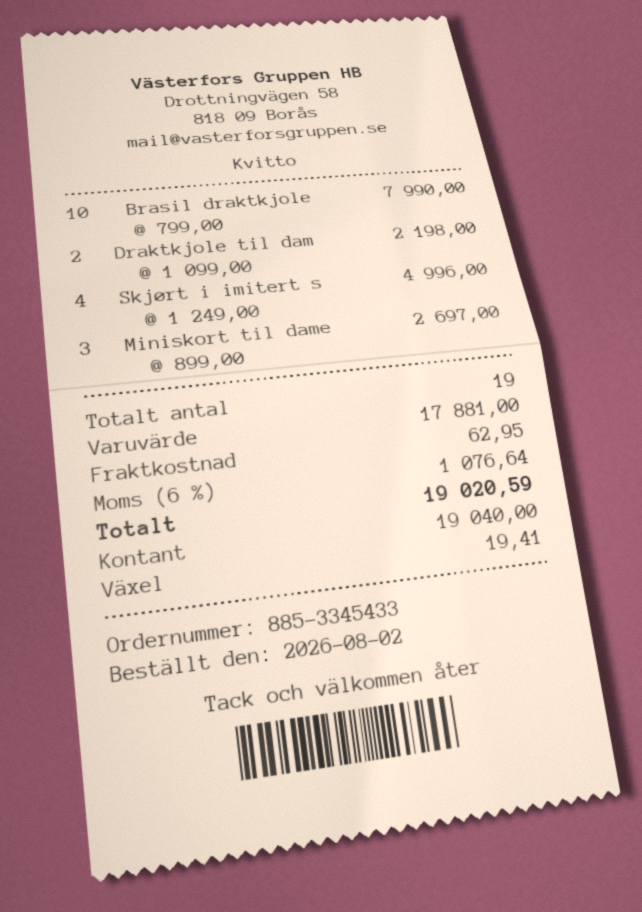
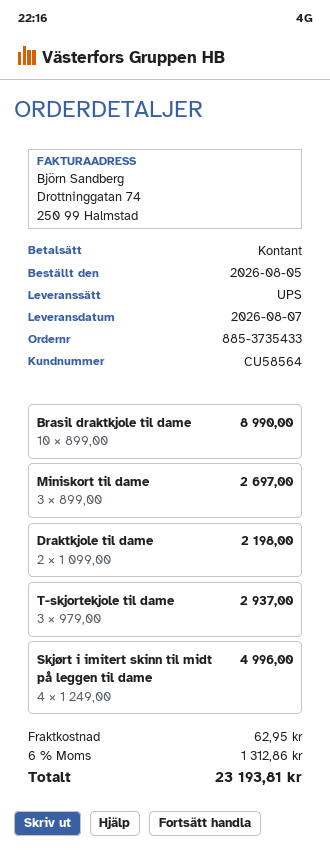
order number: 885-3345433 -> 885-3735433
order date: 2026-08-02 -> 2026-08-05
Brasil draktkjole: 10 x 799.00 = 7990.00 -> 10 x 899.00 = 8990.00
T-skjortekjole til dame: none -> 3 x 979.00 = 2937.00
tax: 6% = 1076.64 -> 6% = 1312.86
total: 19020.59 -> 23193.81

